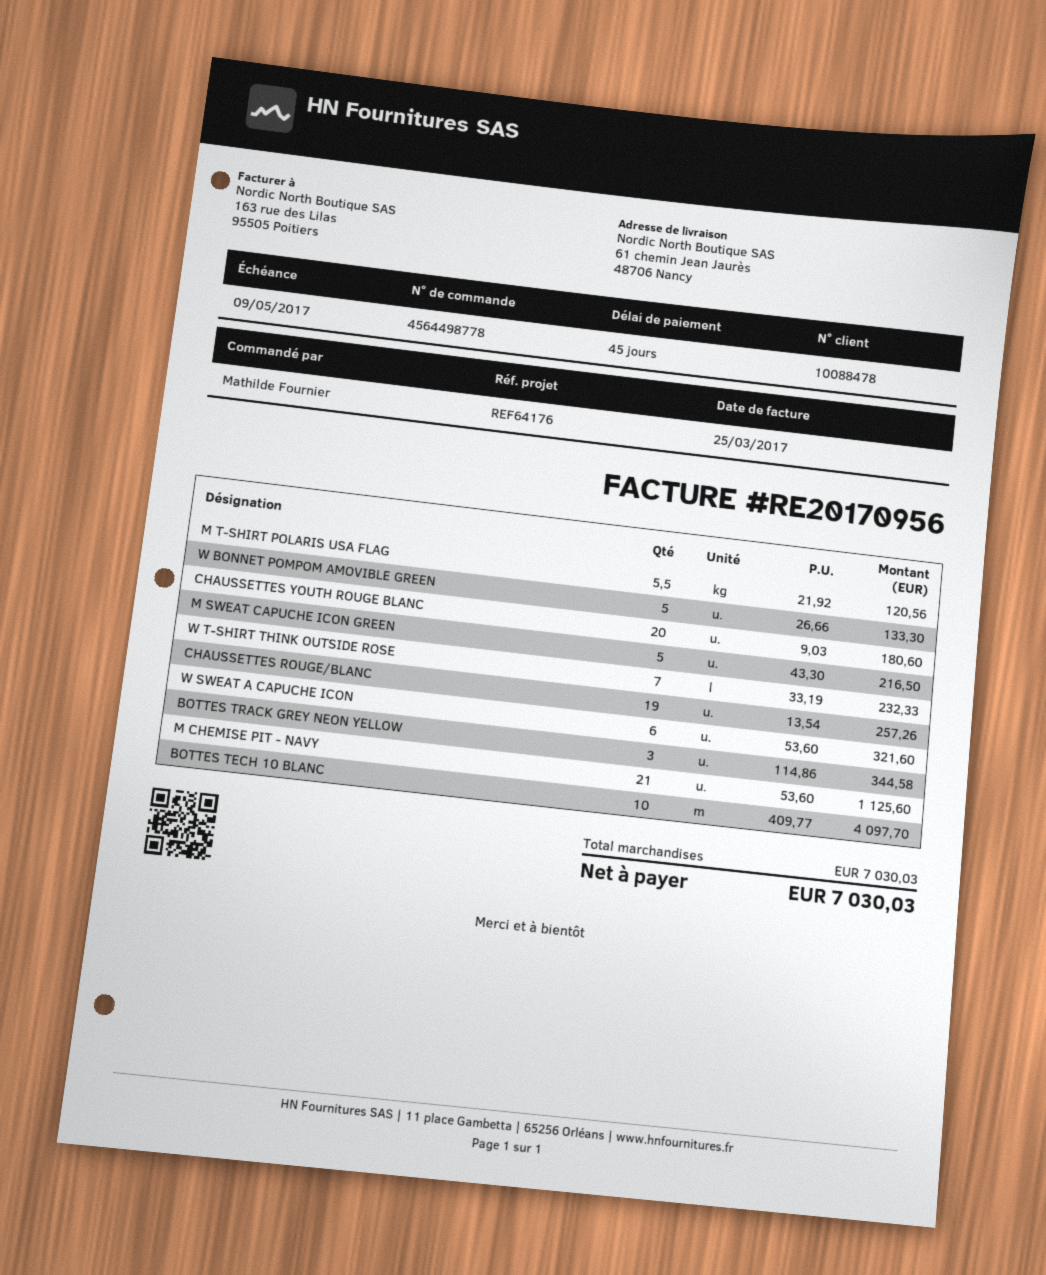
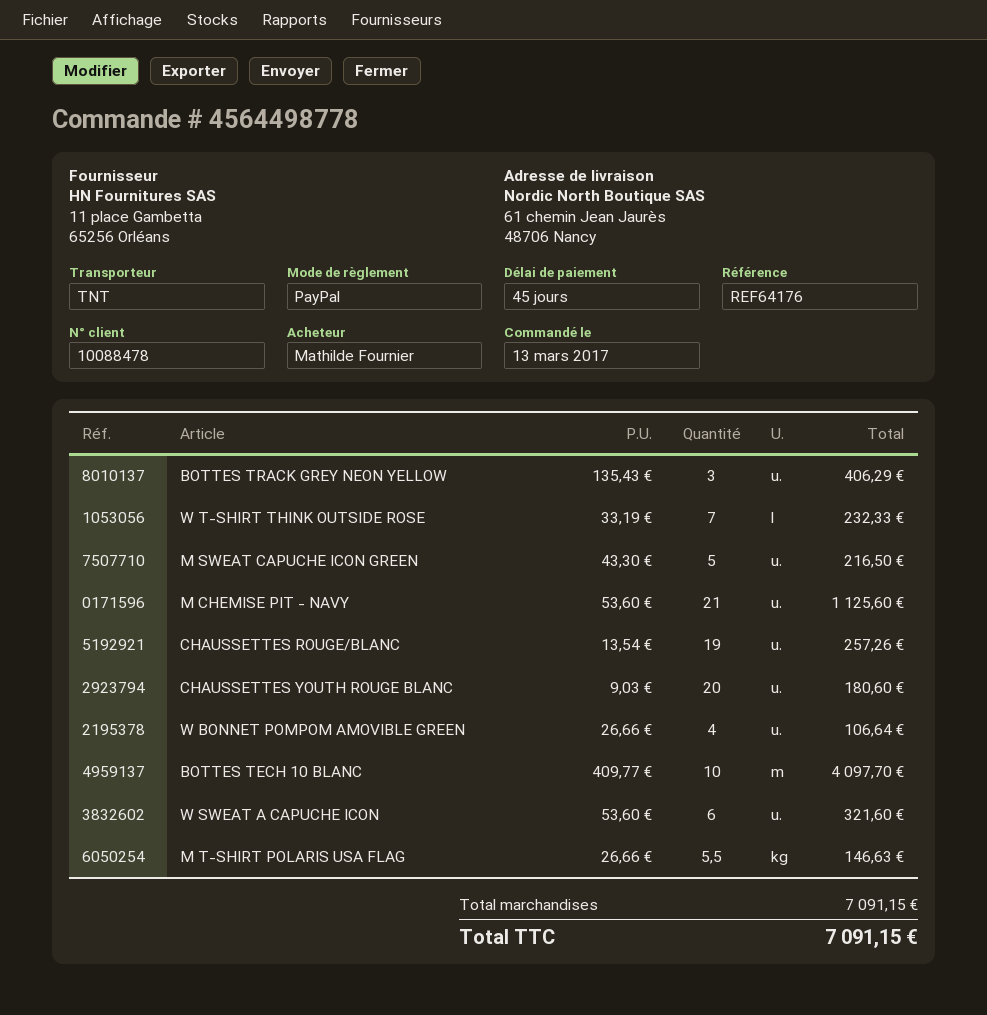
M T-SHIRT POLARIS USA FLAG: 5.5 x 21.92 = 120.56 -> 5.5 x 26.66 = 146.63
W BONNET POMPOM AMOVIBLE GREEN: 5 x 26.66 = 133.30 -> 4 x 26.66 = 106.64
BOTTES TRACK GREY NEON YELLOW: 3 x 114.86 = 344.58 -> 3 x 135.43 = 406.29
subtotal: 7030.03 -> 7091.15
total: 7030.03 -> 7091.15

